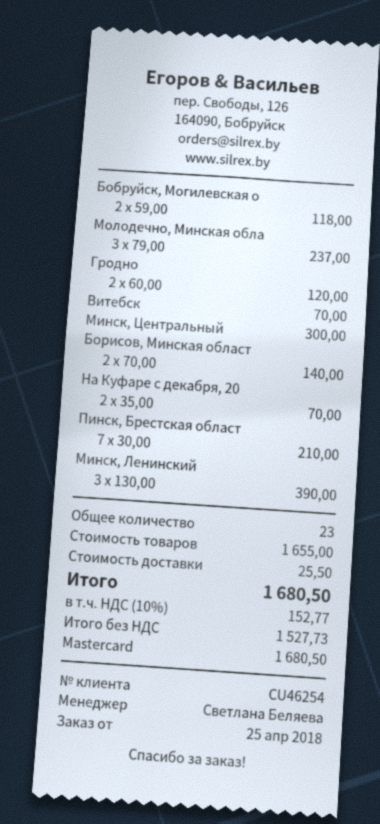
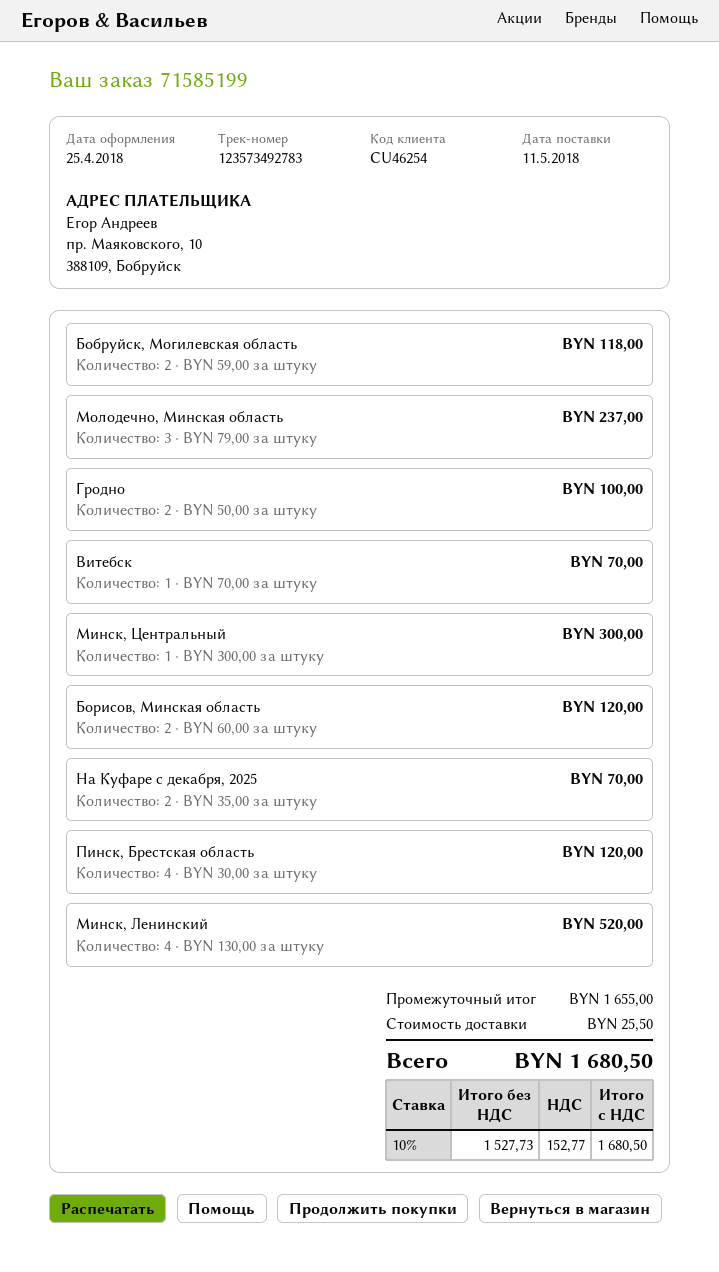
Гродно: 2 x 60.00 = 120.00 -> 2 x 50.00 = 100.00
Борисов, Минская област: 2 x 70.00 = 140.00 -> 2 x 60.00 = 120.00
Пинск, Брестская област: 7 x 30.00 = 210.00 -> 4 x 30.00 = 120.00
Минск, Ленинский: 3 x 130.00 = 390.00 -> 4 x 130.00 = 520.00

